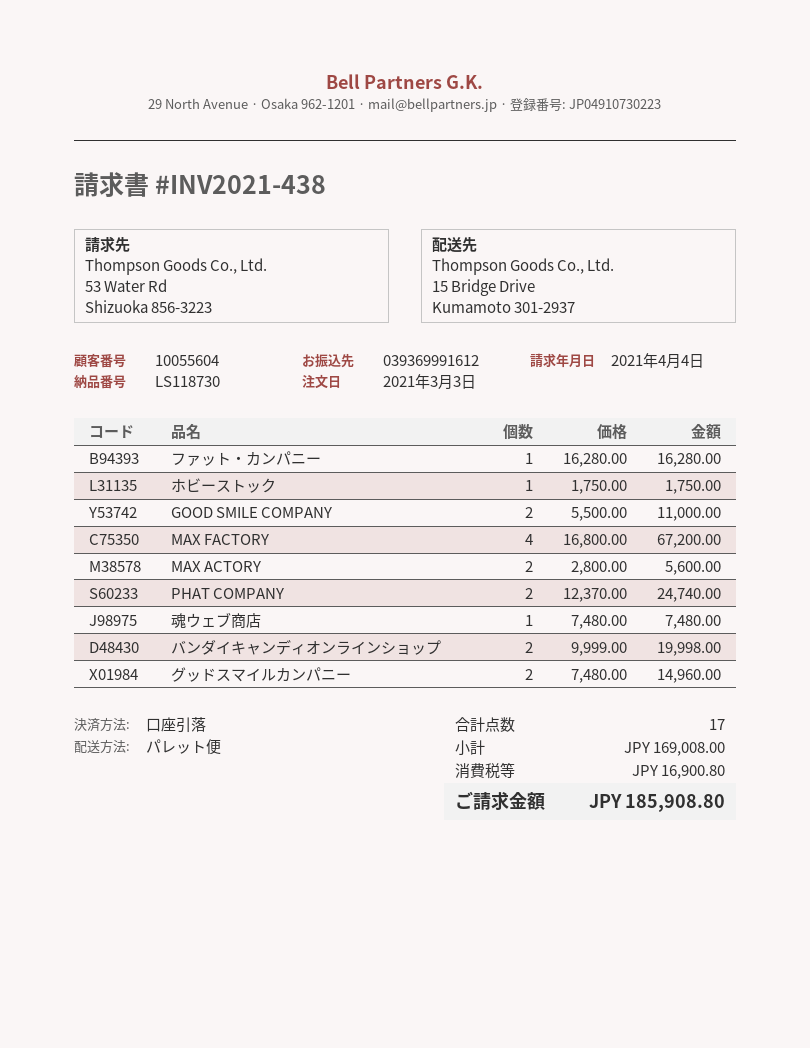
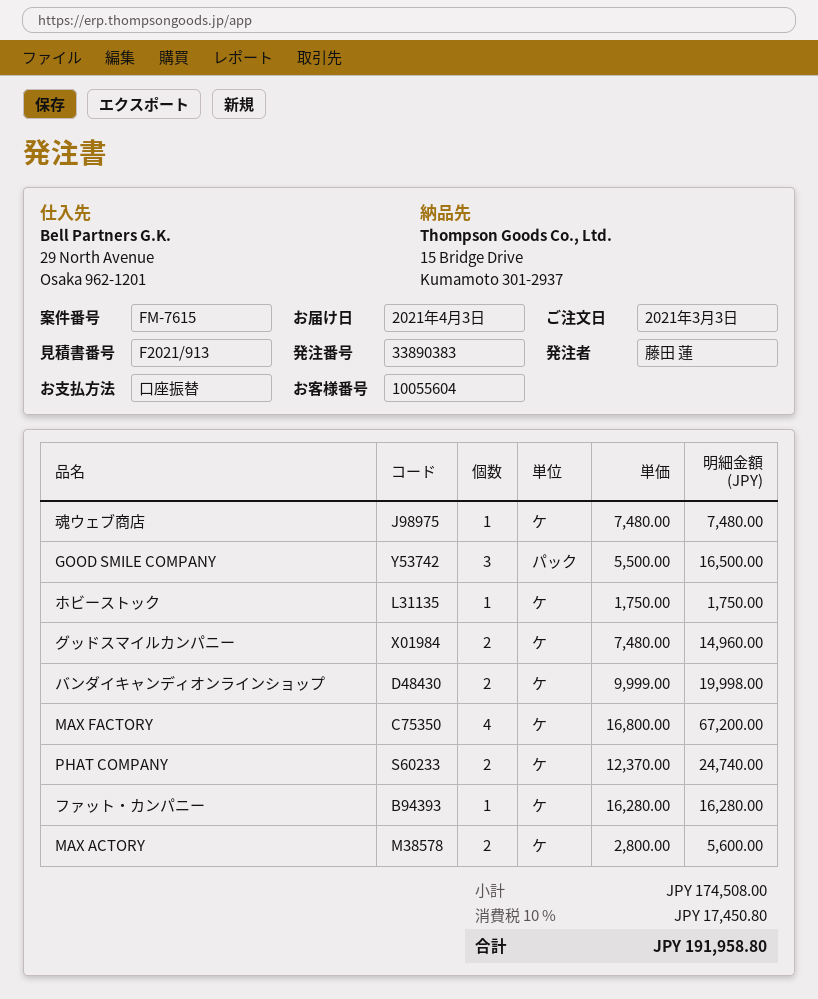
GOOD SMILE COMPANY: 2 x 5500.00 = 11000.00 -> 3 x 5500.00 = 16500.00
subtotal: 169008.00 -> 174508.00
tax: 16900.80 -> 17450.80
total: 185908.80 -> 191958.80

